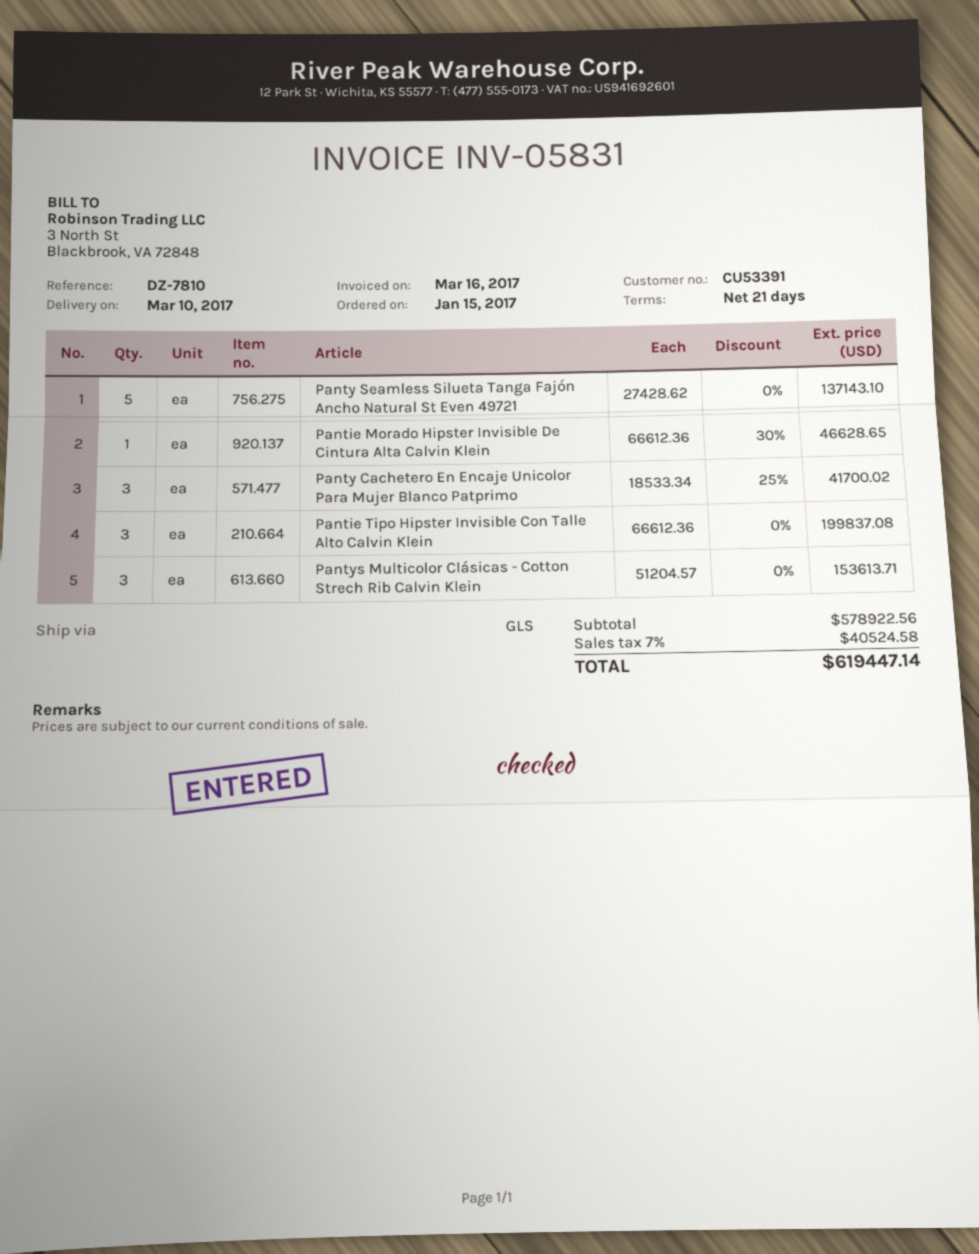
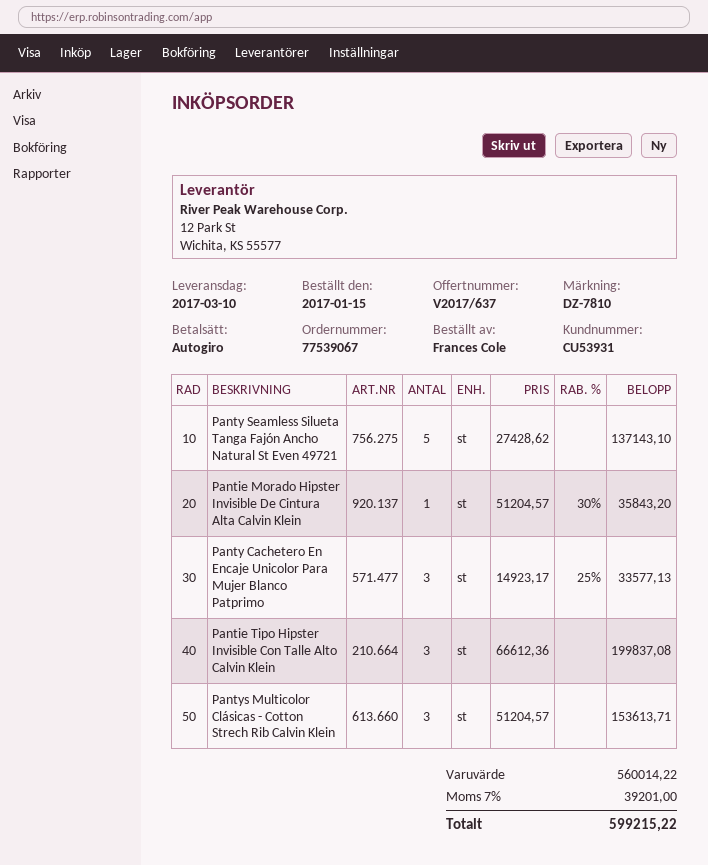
customer number: CU53391 -> CU53931
Pantie Morado Hipster Invisible De Cintura Alta Calvin Klein: 1 x 66612.36 - 30% = 46628.65 -> 1 x 51204.57 - 30% = 35843.20
Panty Cachetero En Encaje Unicolor Para Mujer Blanco Patprimo: 3 x 18533.34 - 25% = 41700.02 -> 3 x 14923.17 - 25% = 33577.13
subtotal: 578922.56 -> 560014.22
tax: 7% = 40524.58 -> 7% = 39201.00
total: 619447.14 -> 599215.22

